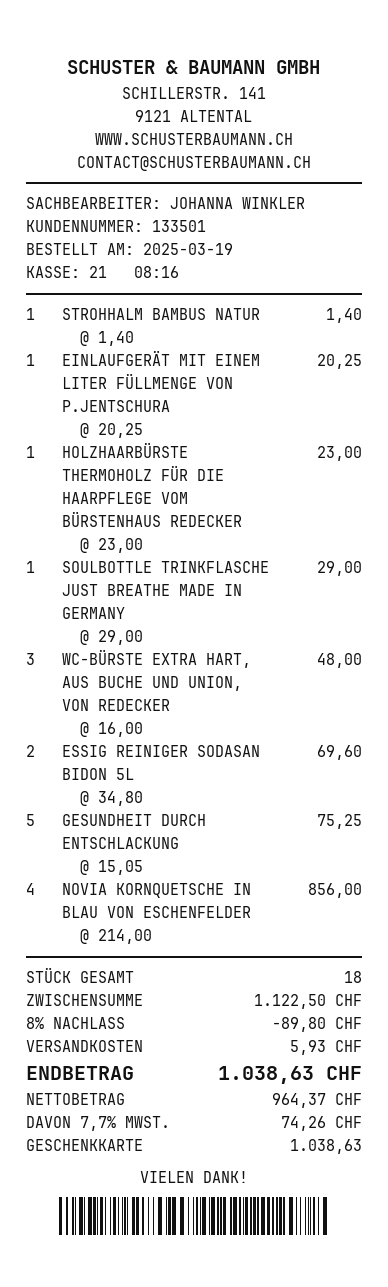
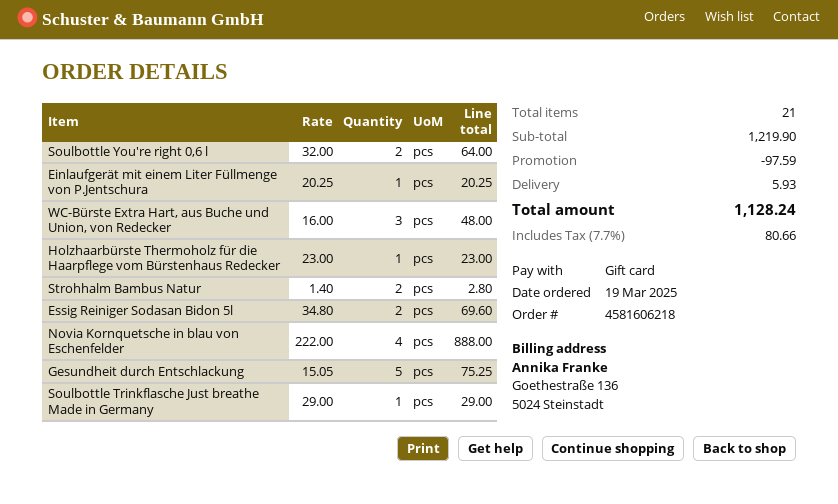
STROHHALM BAMBUS NATUR: 1 x 1.40 = 1.40 -> 2 x 1.40 = 2.80
NOVIA KORNQUETSCHE IN BLAU VON ESCHENFELDER: 4 x 214.00 = 856.00 -> 4 x 222.00 = 888.00
Soulbottle You're right 0,6 l: none -> 2 x 32.00 = 64.00
total quantity: 18 -> 21
subtotal: 1122.50 -> 1219.90
discount: 89.80 -> 97.59
tax: 7.7% = 74.26 -> 7.7% = 80.66
total: 1038.63 -> 1128.24

